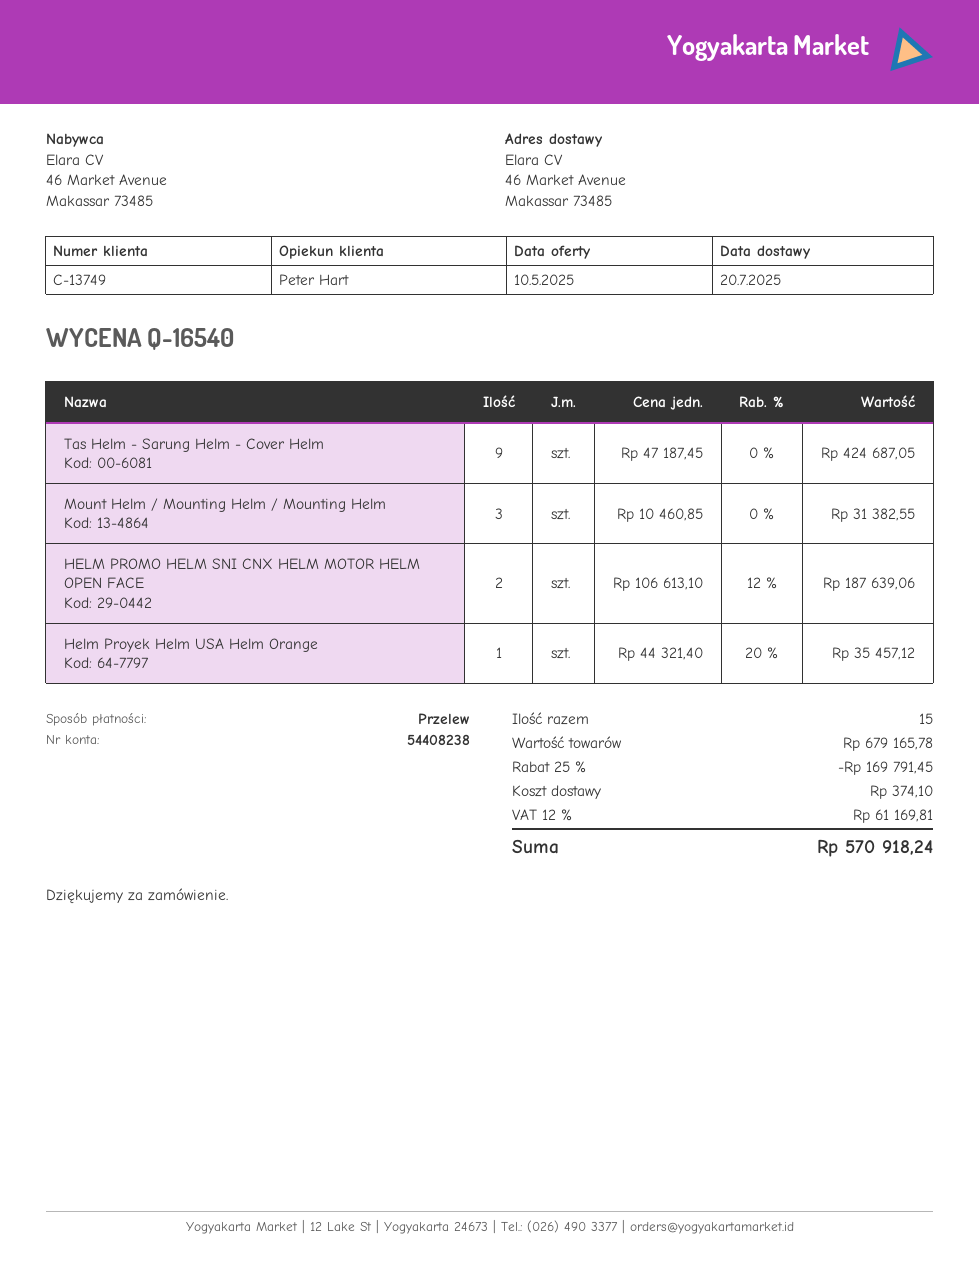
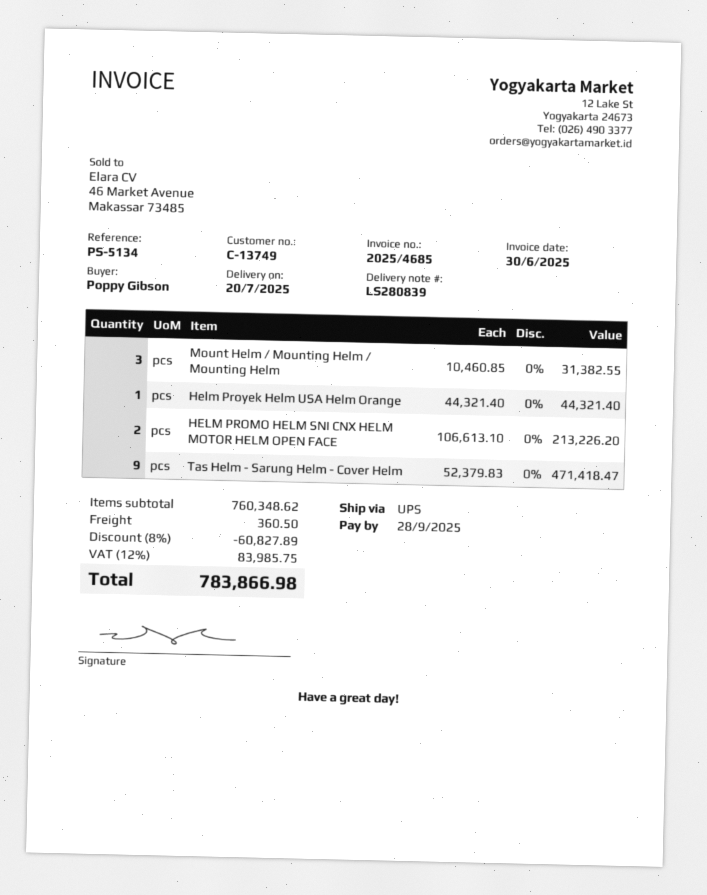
Tas Helm - Sarung Helm - Cover Helm: 9 x 47187.45 = 424687.05 -> 9 x 52379.83 = 471418.47
HELM PROMO HELM SNI CNX HELM MOTOR HELM OPEN FACE: 2 x 106613.10 - 12% = 187639.06 -> 2 x 106613.10 = 213226.20
Helm Proyek Helm USA Helm Orange: 1 x 44321.40 - 20% = 35457.12 -> 1 x 44321.40 = 44321.40
subtotal: 679165.78 -> 760348.62
discount: 25% = 169791.45 -> 8% = 60827.89
shipping: 374.10 -> 360.50
tax: 12% = 61169.81 -> 12% = 83985.75
total: 570918.24 -> 783866.98

